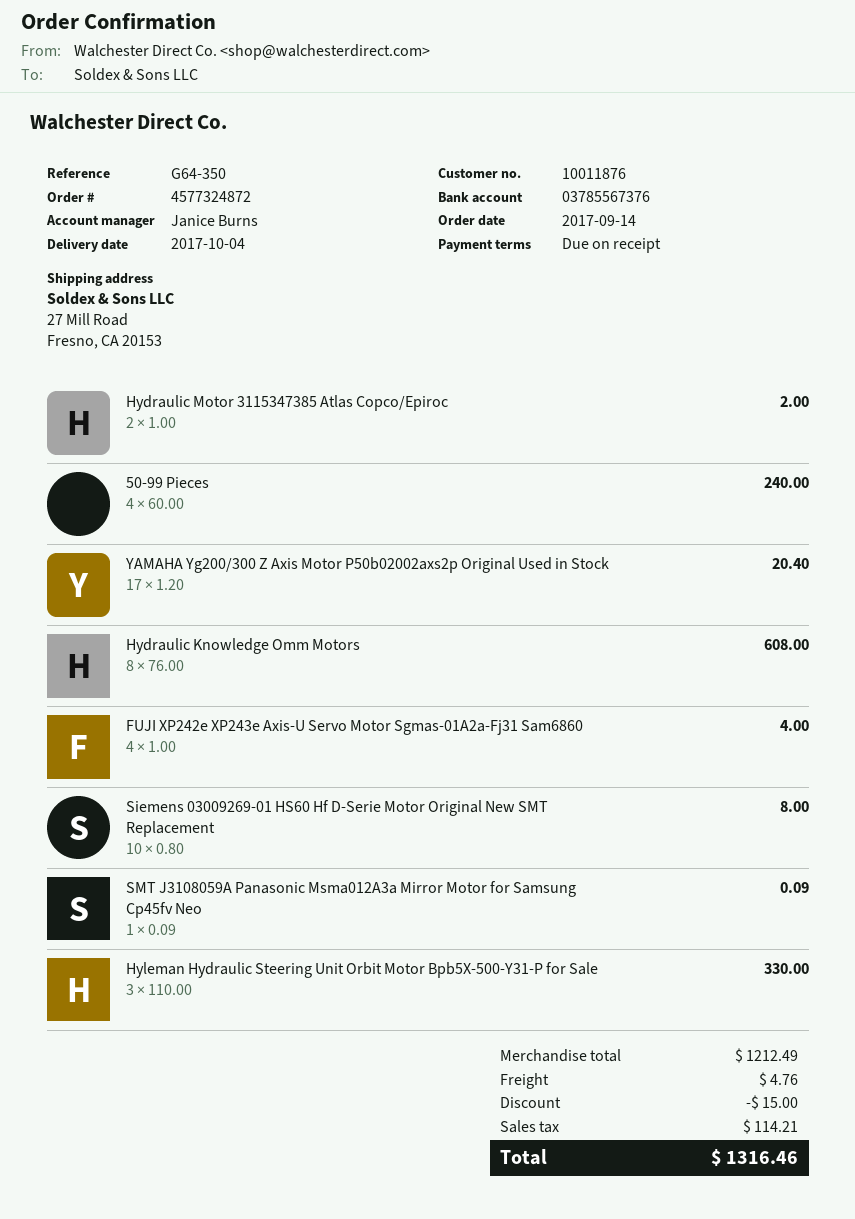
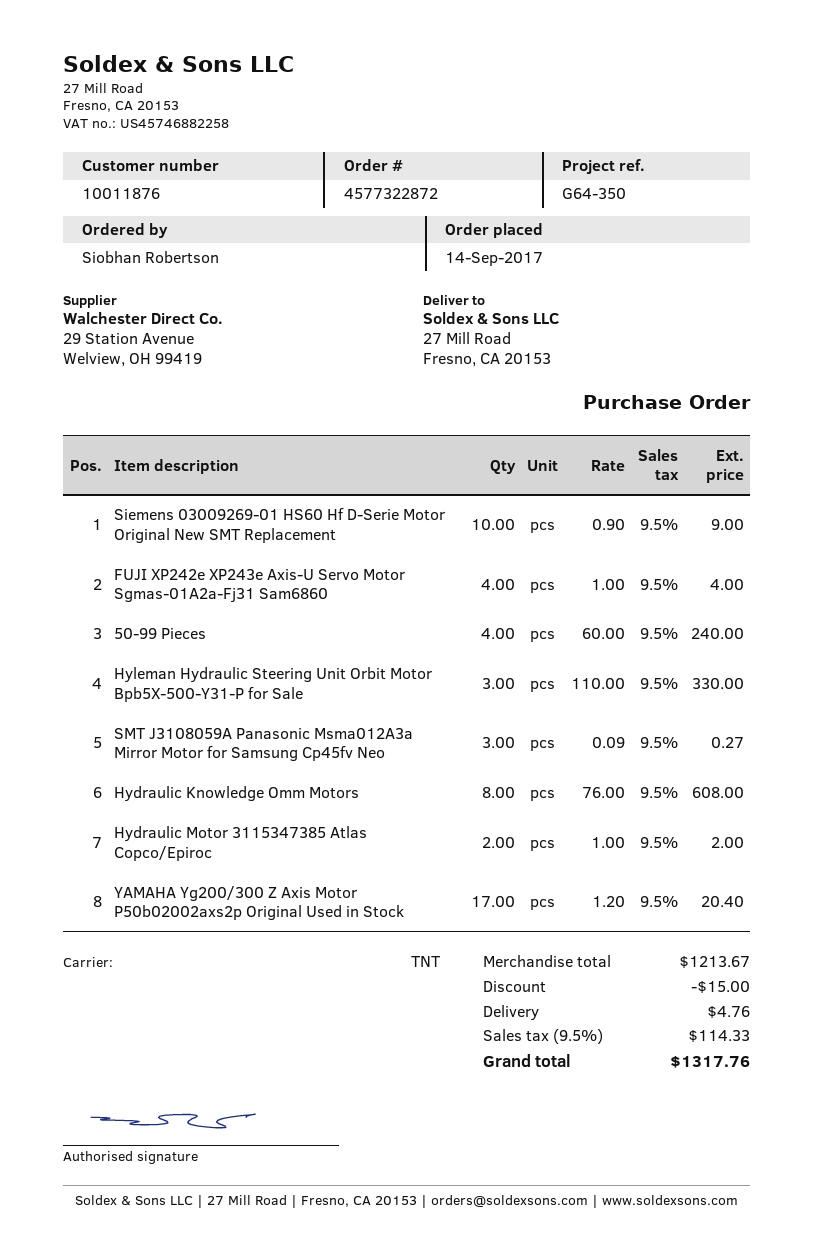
order number: 4577324872 -> 4577322872
Siemens 03009269-01 HS60 Hf D-Serie Motor Original New SMT Replacement: 10 x 0.80 = 8.00 -> 10 x 0.90 = 9.00
SMT J3108059A Panasonic Msma012A3a Mirror Motor for Samsung Cp45fv Neo: 1 x 0.09 = 0.09 -> 3 x 0.09 = 0.27
subtotal: 1212.49 -> 1213.67
tax: 114.21 -> 114.33
total: 1316.46 -> 1317.76

